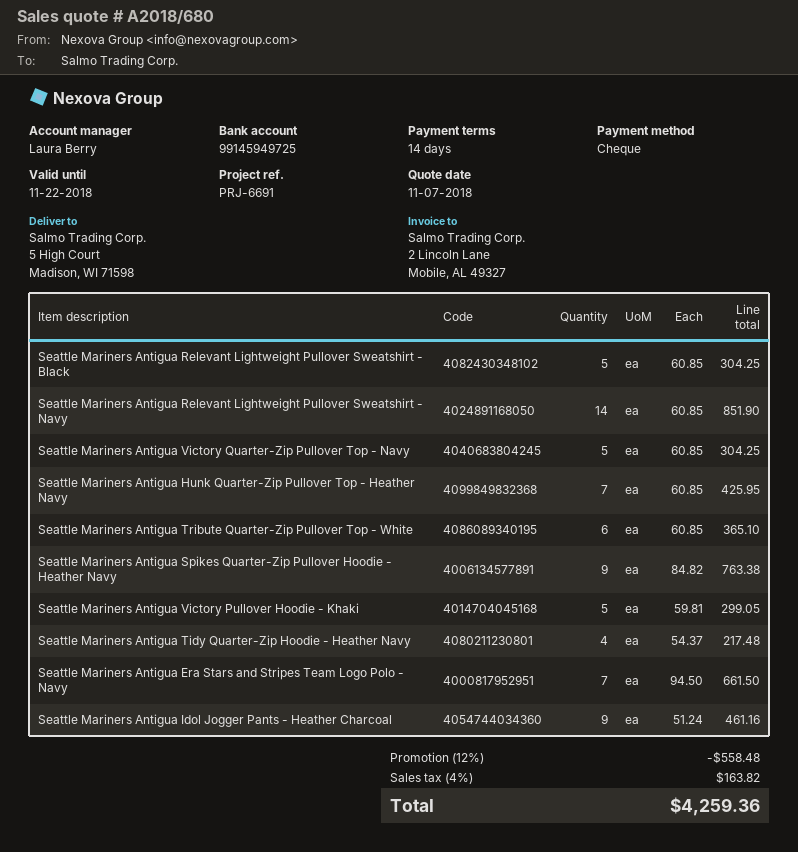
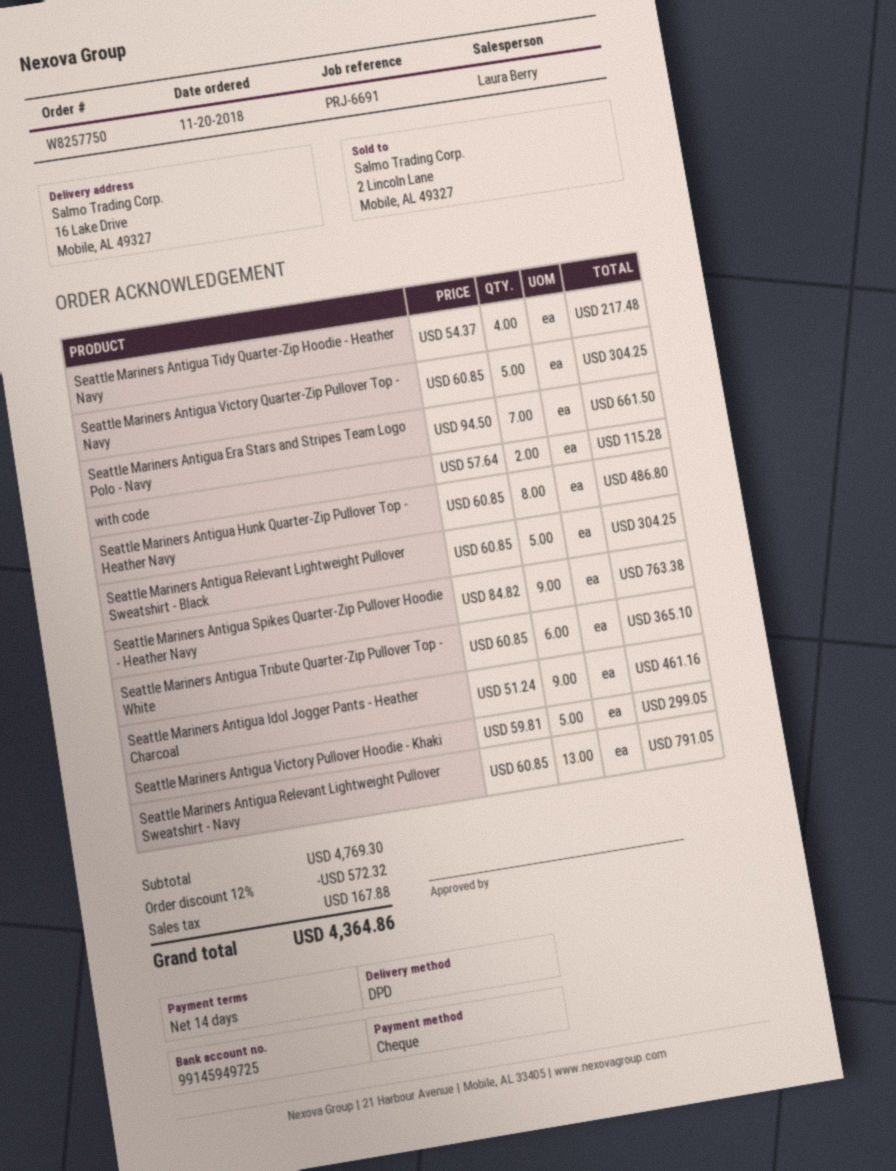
ship to: 5 High Court, Madison, WI 71598 -> 16 Lake Drive, Mobile, AL 49327
Seattle Mariners Antigua Relevant Lightweight Pullover Sweatshirt - Navy: 14 x 60.85 = 851.90 -> 13 x 60.85 = 791.05
Seattle Mariners Antigua Hunk Quarter-Zip Pullover Top - Heather Navy: 7 x 60.85 = 425.95 -> 8 x 60.85 = 486.80
with code: none -> 2 x 57.64 = 115.28
discount: 12% = 558.48 -> 12% = 572.32
tax: 163.82 -> 167.88
total: 4259.36 -> 4364.86

